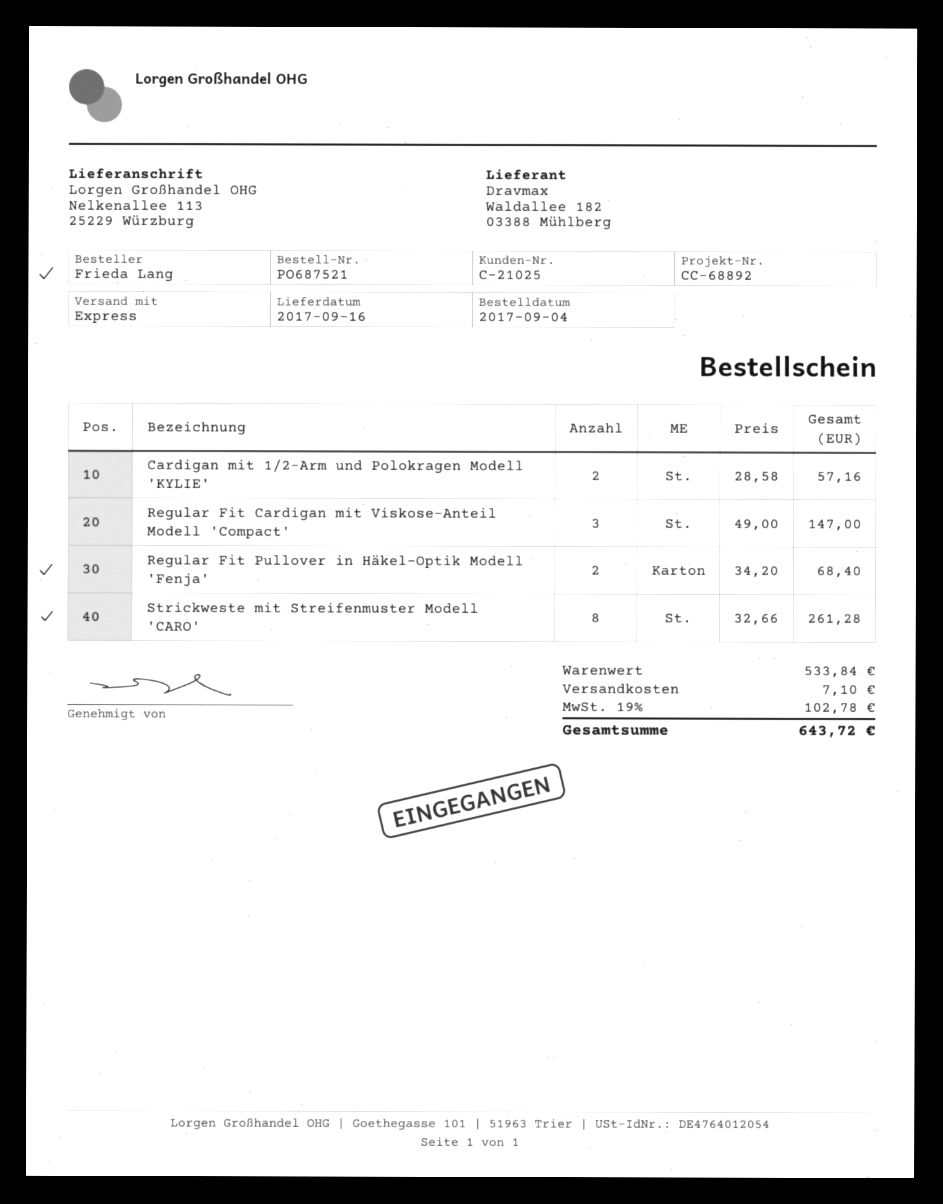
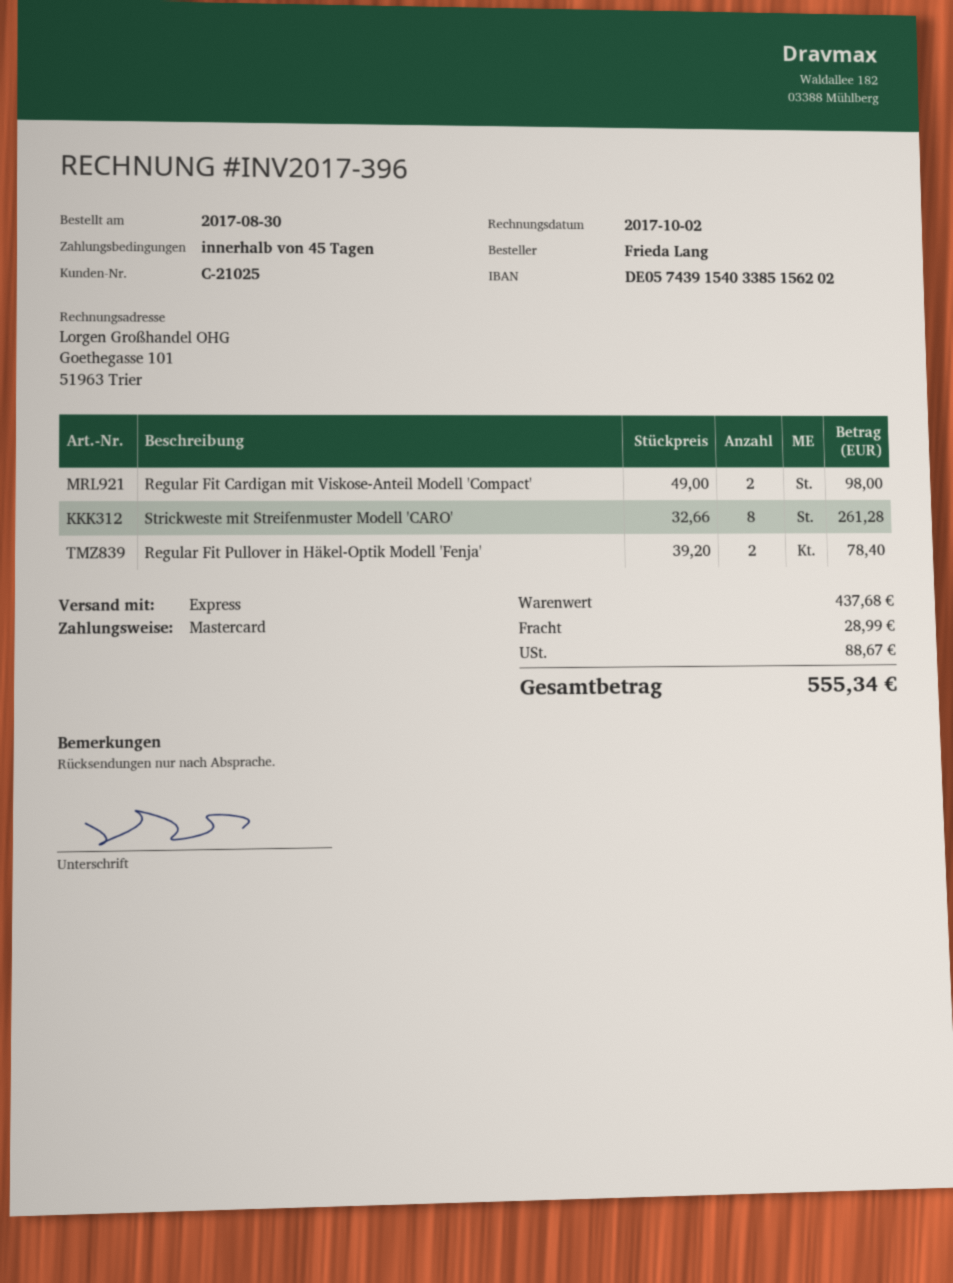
order date: 2017-09-04 -> 2017-08-30
Cardigan mit 1/2-Arm und Polokragen Modell 'KYLIE': 2 x 28.58 = 57.16 -> none
Regular Fit Cardigan mit Viskose-Anteil Modell 'Compact': 3 x 49.00 = 147.00 -> 2 x 49.00 = 98.00
Regular Fit Pullover in Häkel-Optik Modell 'Fenja': 2 x 34.20 = 68.40 -> 2 x 39.20 = 78.40
subtotal: 533.84 -> 437.68
shipping: 7.10 -> 28.99
tax: 102.78 -> 88.67
total: 643.72 -> 555.34

